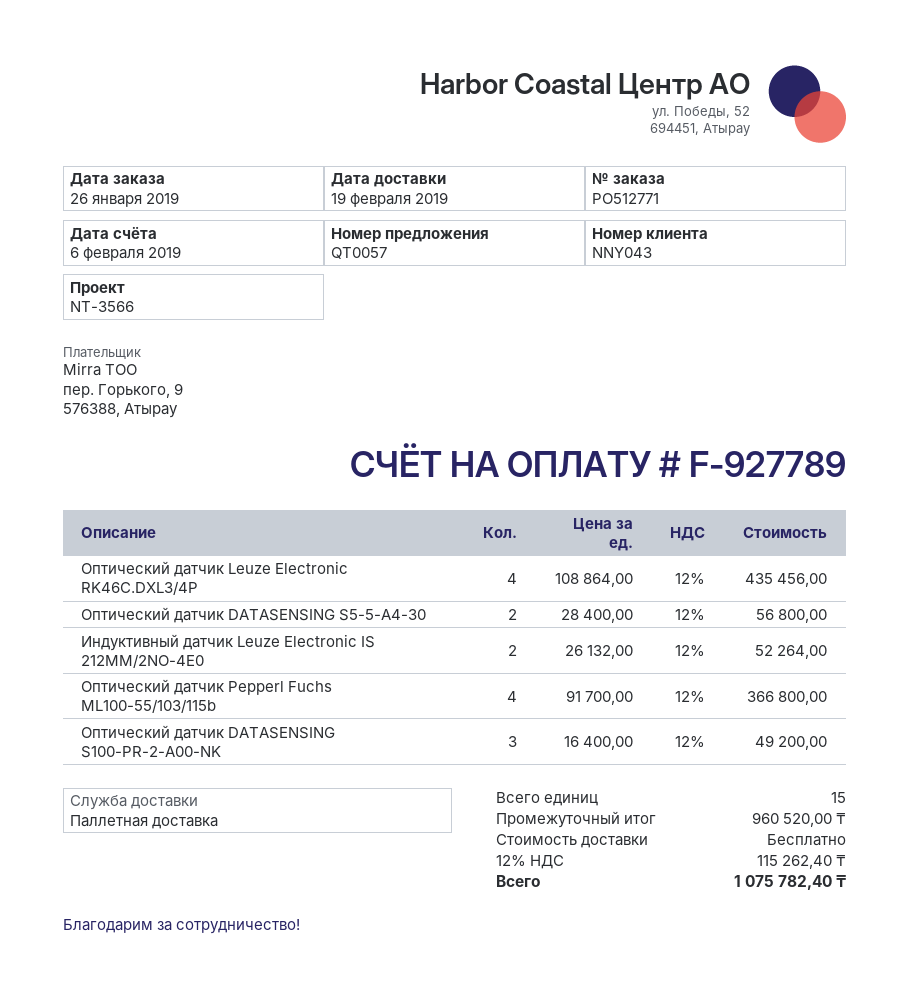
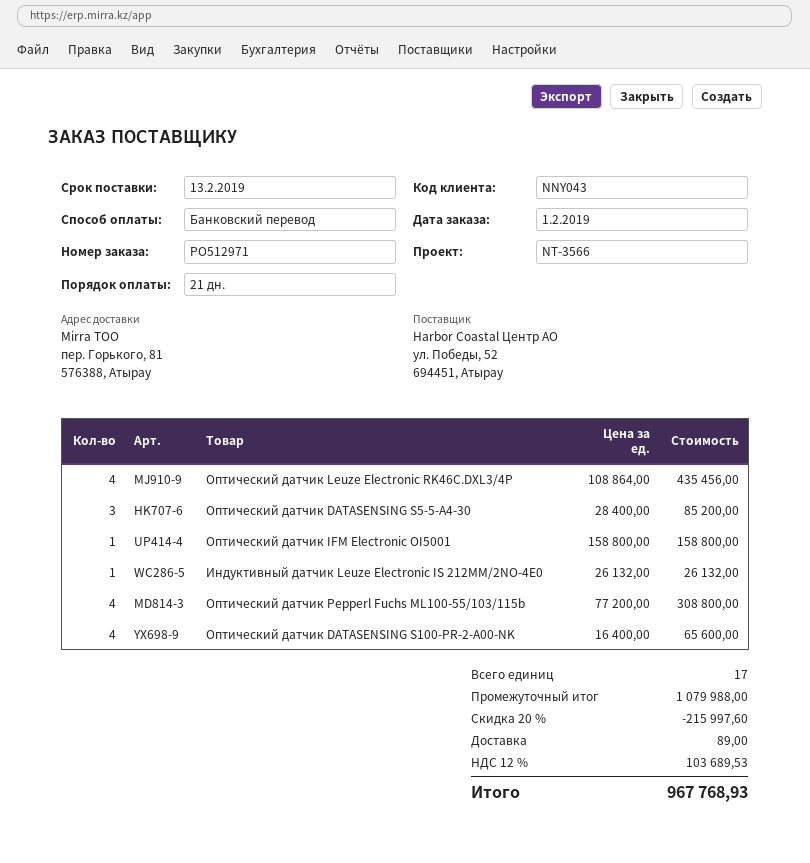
order number: PO512771 -> PO512971
order date: 2019-01-26 -> 2019-02-01
delivery date: 2019-02-19 -> 2019-02-13
Оптический датчик DATASENSING S5-5-A4-30: 2 x 28400.00 = 56800.00 -> 3 x 28400.00 = 85200.00
Индуктивный датчик Leuze Electronic IS 212MM/2NO-4E0: 2 x 26132.00 = 52264.00 -> 1 x 26132.00 = 26132.00
Оптический датчик Pepperl Fuchs ML100-55/103/115b: 4 x 91700.00 = 366800.00 -> 4 x 77200.00 = 308800.00
Оптический датчик DATASENSING S100-PR-2-A00-NK: 3 x 16400.00 = 49200.00 -> 4 x 16400.00 = 65600.00
Оптический датчик IFM Electronic OI5001: none -> 1 x 158800.00 = 158800.00
total quantity: 15 -> 17
subtotal: 960520.00 -> 1079988.00
discount: none -> 20% = 215997.60
shipping: 0.00 -> 89.00
tax: 12% = 115262.40 -> 12% = 103689.53
total: 1075782.40 -> 967768.93

